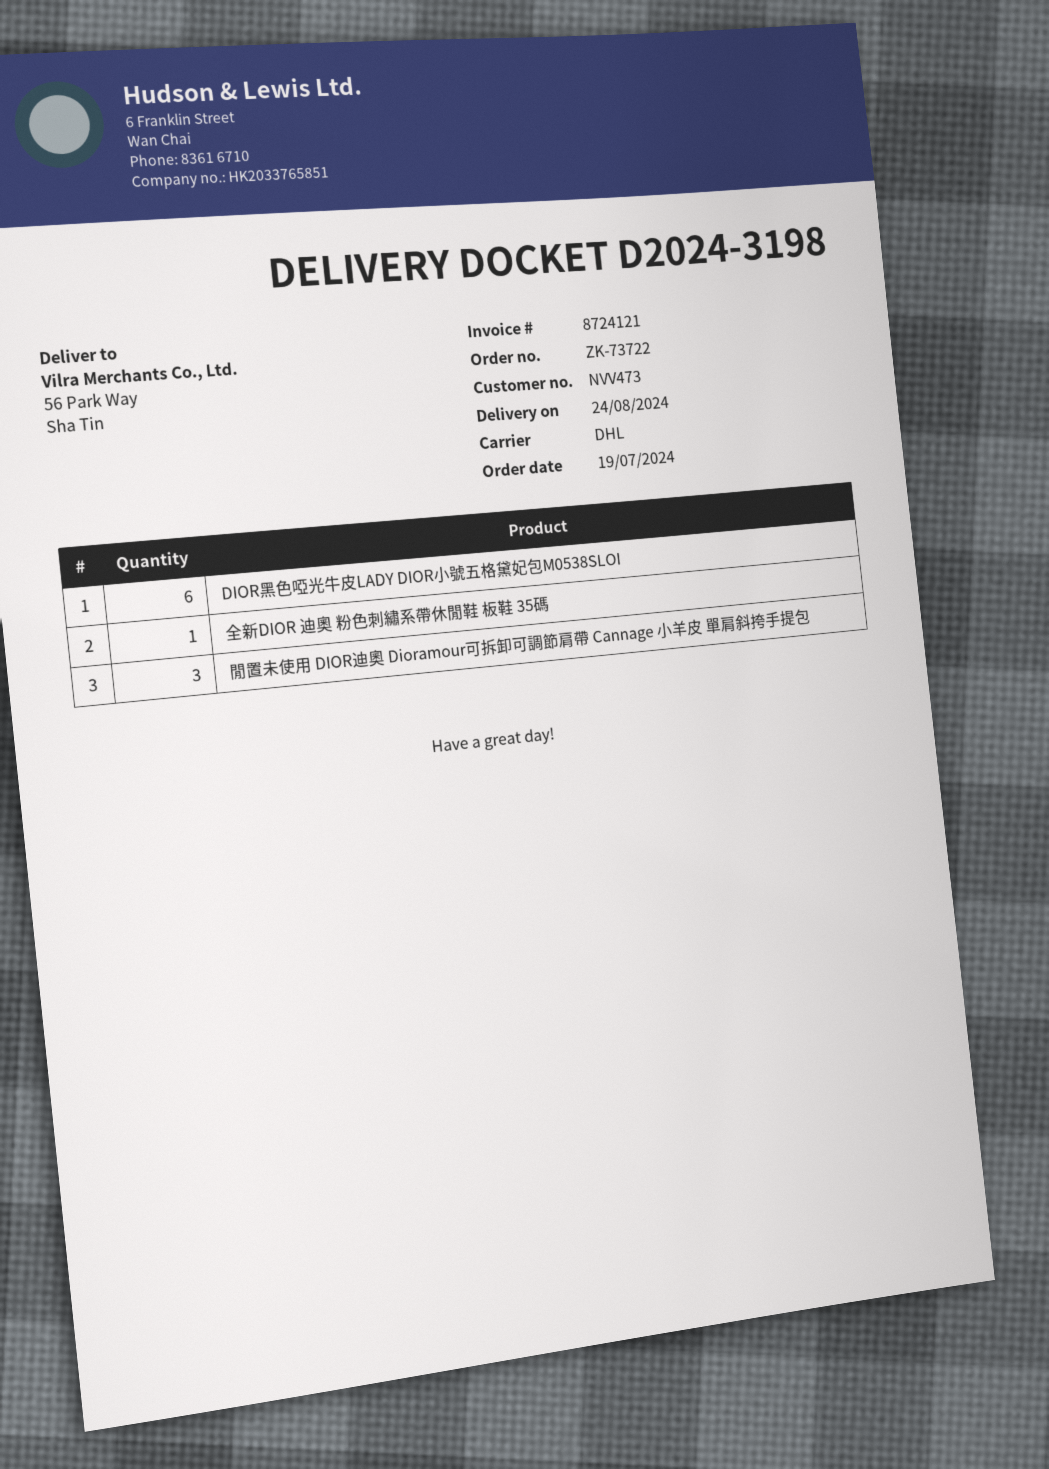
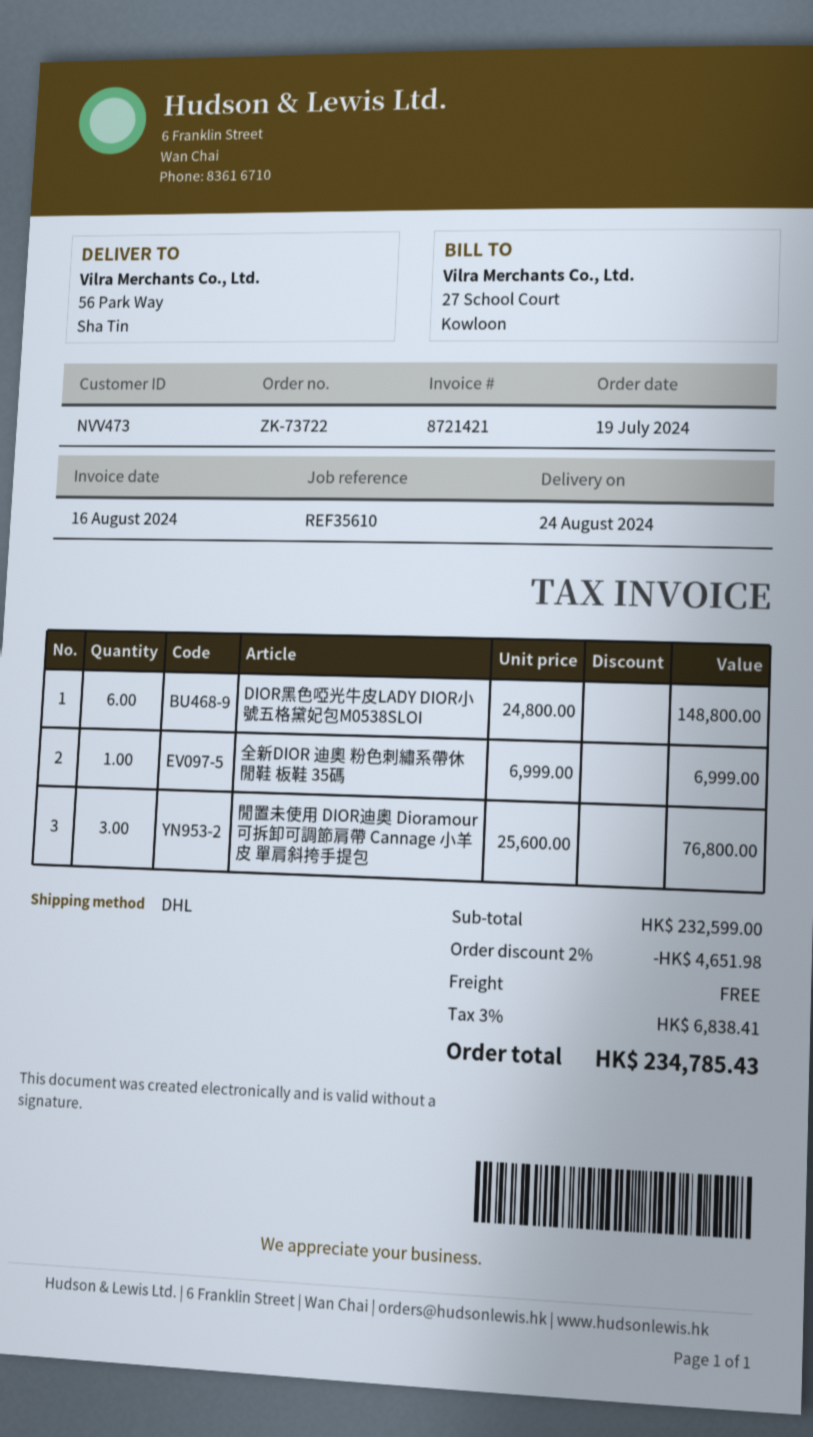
invoice number: 8724121 -> 8721421

